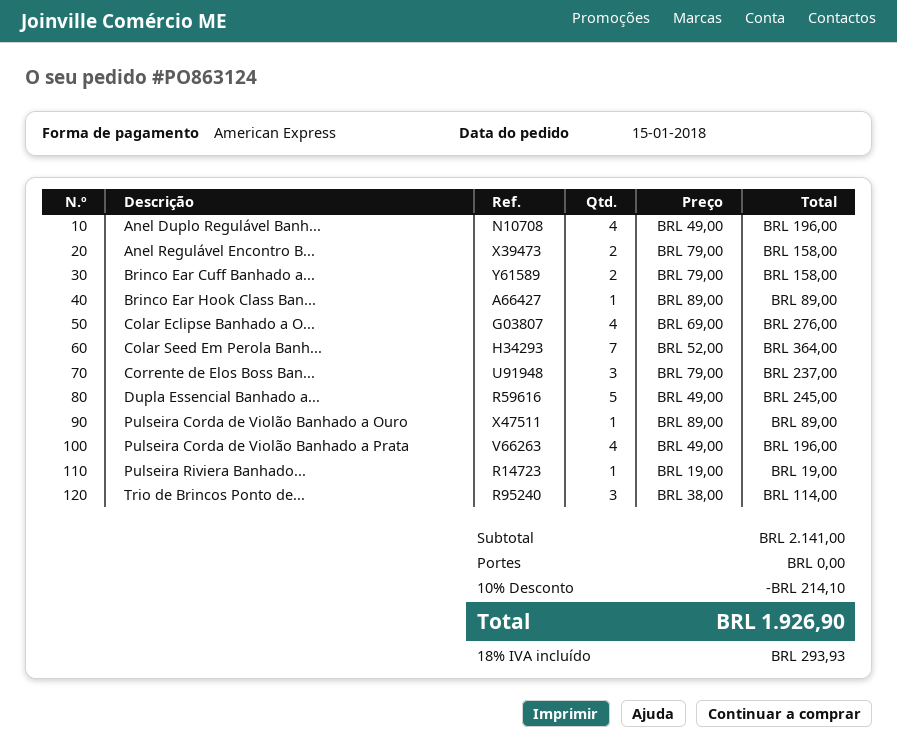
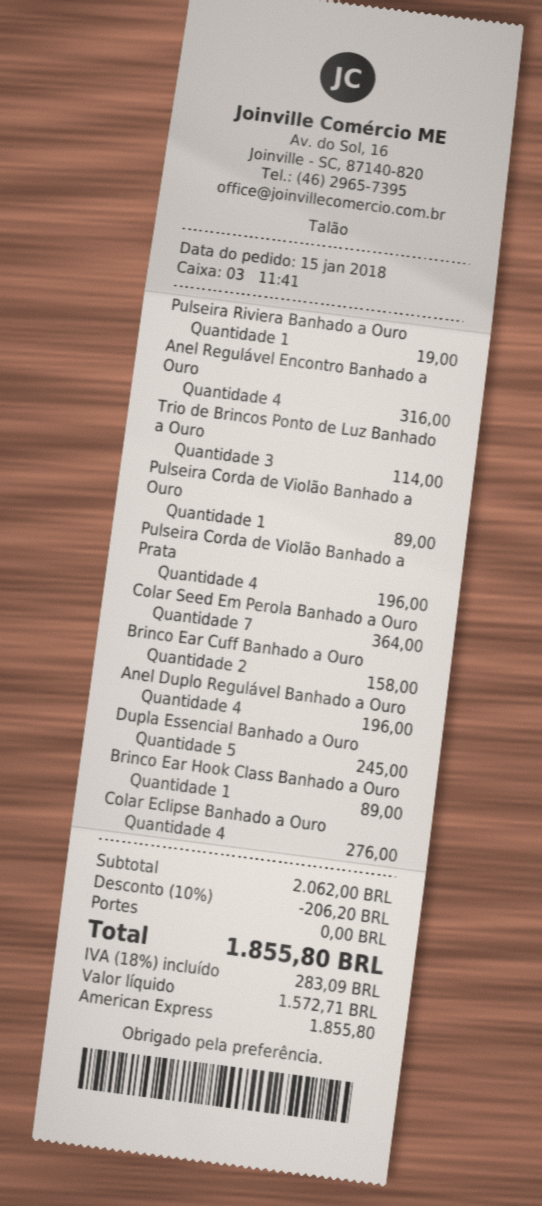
Anel Regulável Encontro B...: 2 for 158.00 -> 4 for 316.00
Corrente de Elos Boss Ban...: 3 for 237.00 -> none
subtotal: 2141.00 -> 2062.00
discount: 10% = 214.10 -> 10% = 206.20
tax: 18% = 293.93 -> 18% = 283.09
total: 1926.90 -> 1855.80

